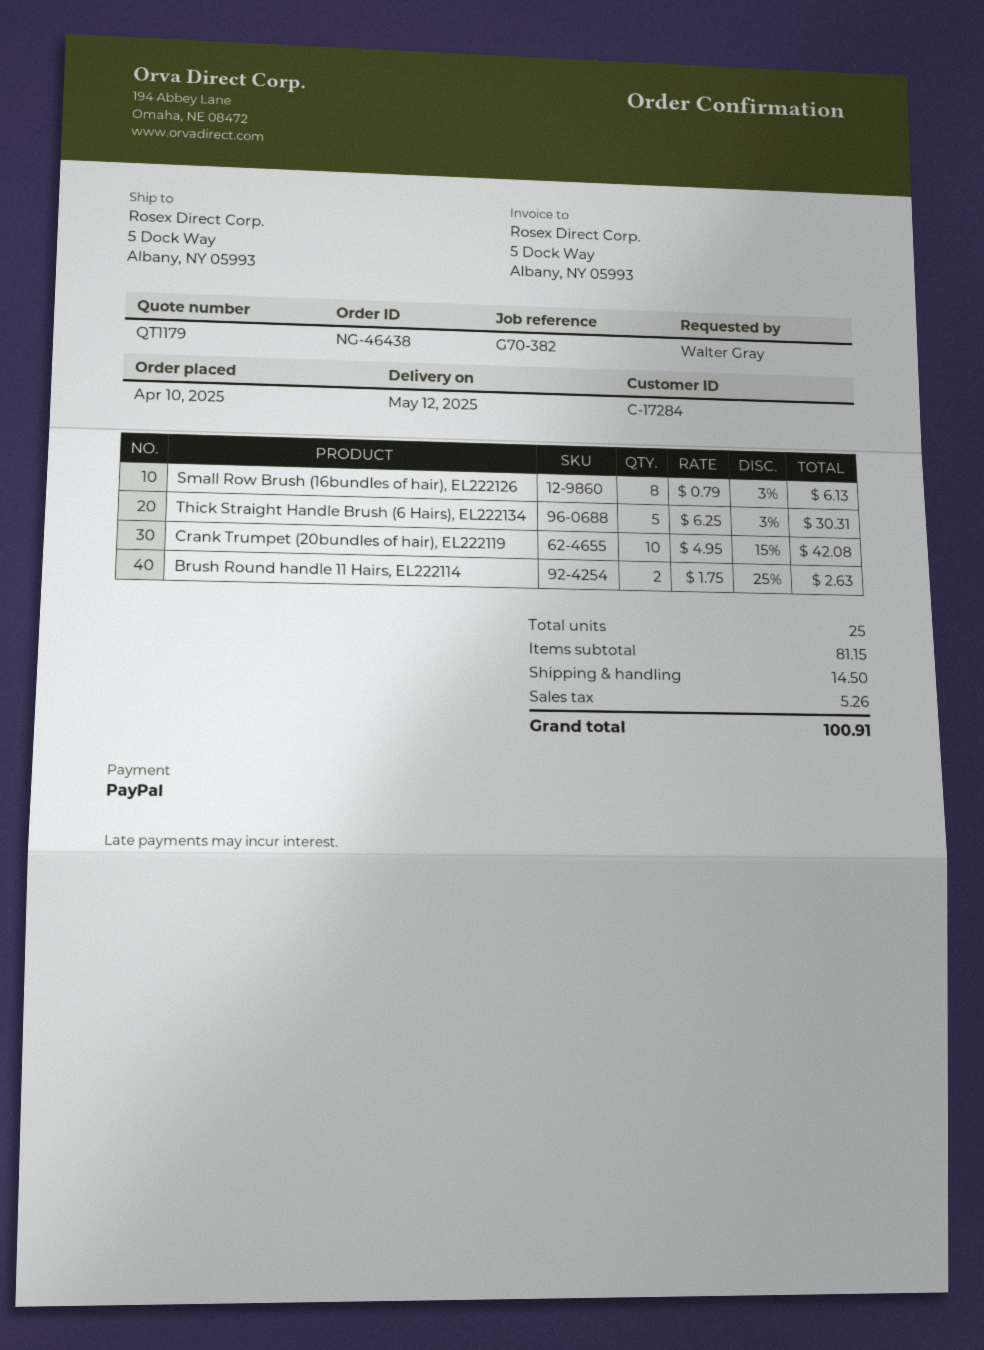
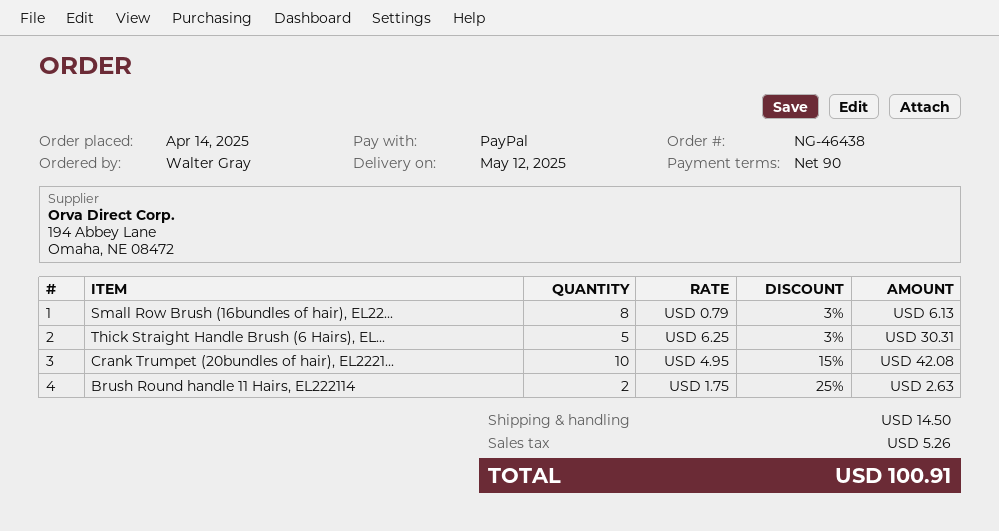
order date: 2025-04-10 -> 2025-04-14

